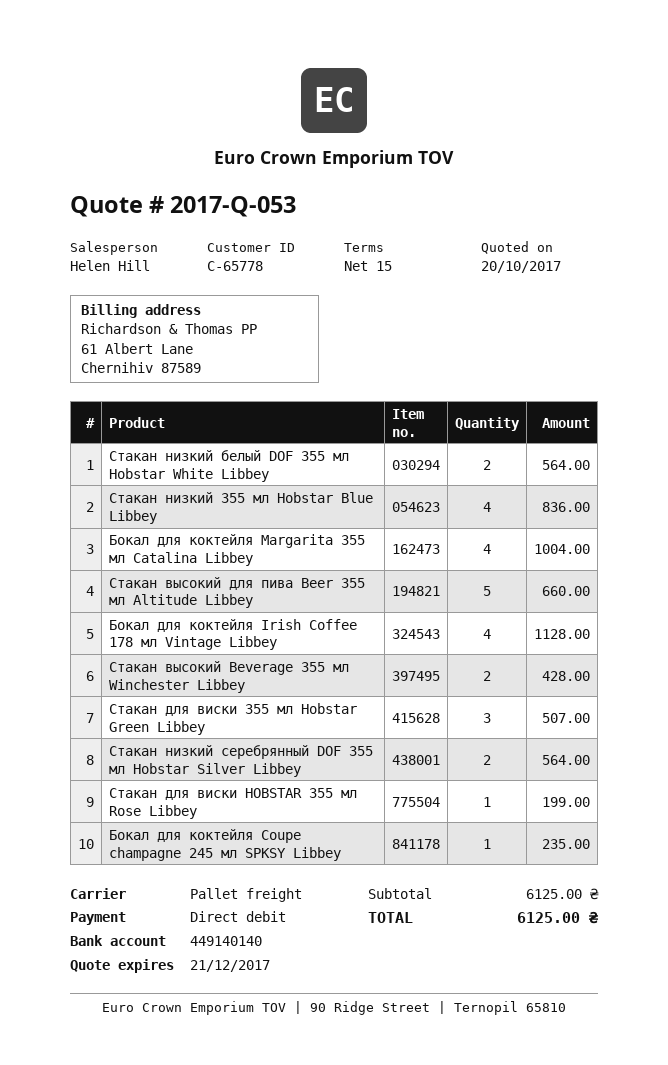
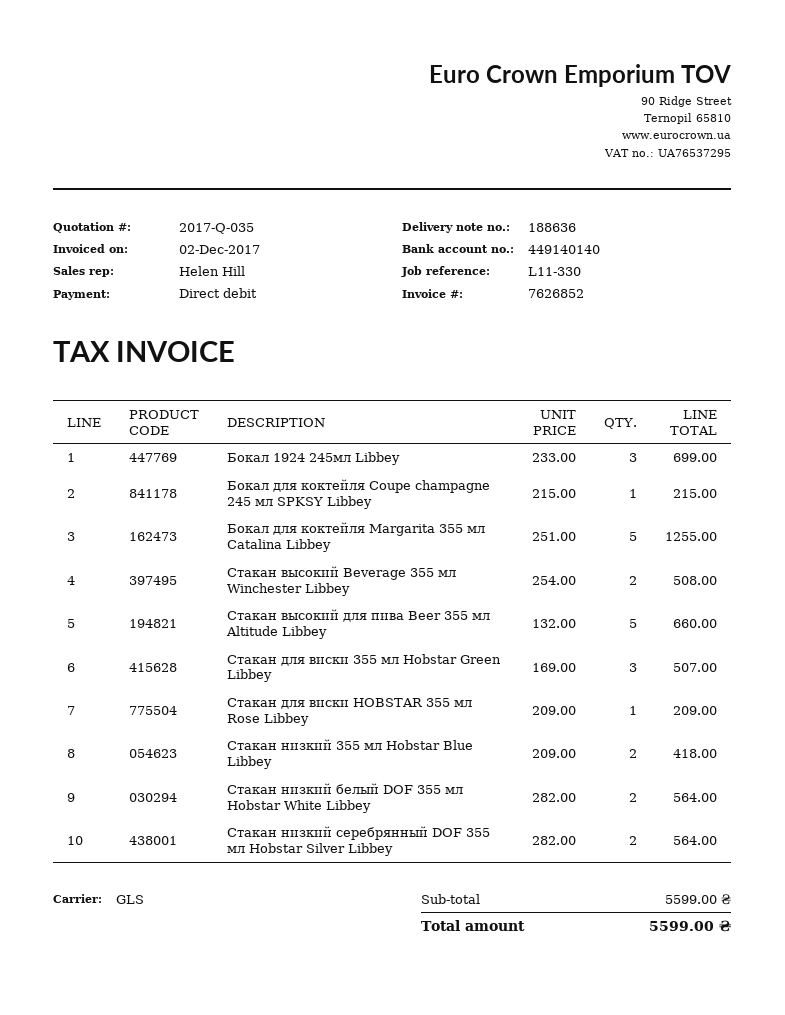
quote number: 2017-Q-053 -> 2017-Q-035
shipping method: pallet freight -> GLS
Стакан низкий 355 мл Hobstar Blue Libbey: 4 for 836.00 -> 2 for 418.00
Бокал для коктейля Margarita 355 мл Catalina Libbey: 4 for 1004.00 -> 5 for 1255.00
Бокал для коктейля Irish Coffee 178 мл Vintage Libbey: 4 for 1128.00 -> none
Стакан высокий Beverage 355 мл Winchester Libbey: 2 for 428.00 -> 2 for 508.00
Стакан для виски HOBSTAR 355 мл Rose Libbey: 1 for 199.00 -> 1 for 209.00
Бокал для коктейля Coupe champagne 245 мл SPKSY Libbey: 1 for 235.00 -> 1 for 215.00
Бокал 1924 245мл Libbey: none -> 3 for 699.00
subtotal: 6125.00 -> 5599.00
total: 6125.00 -> 5599.00

